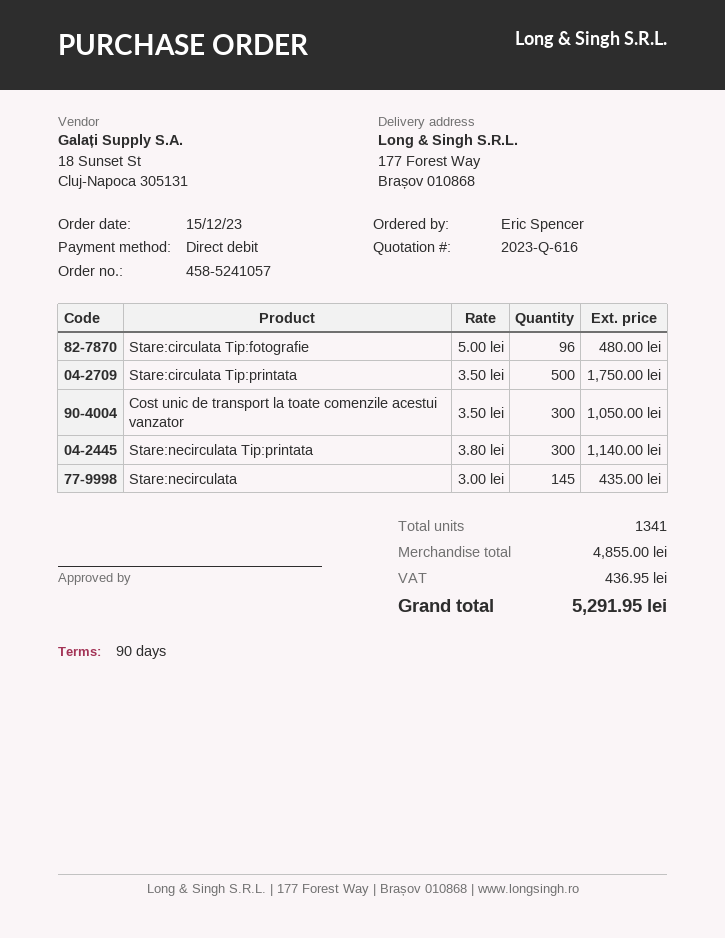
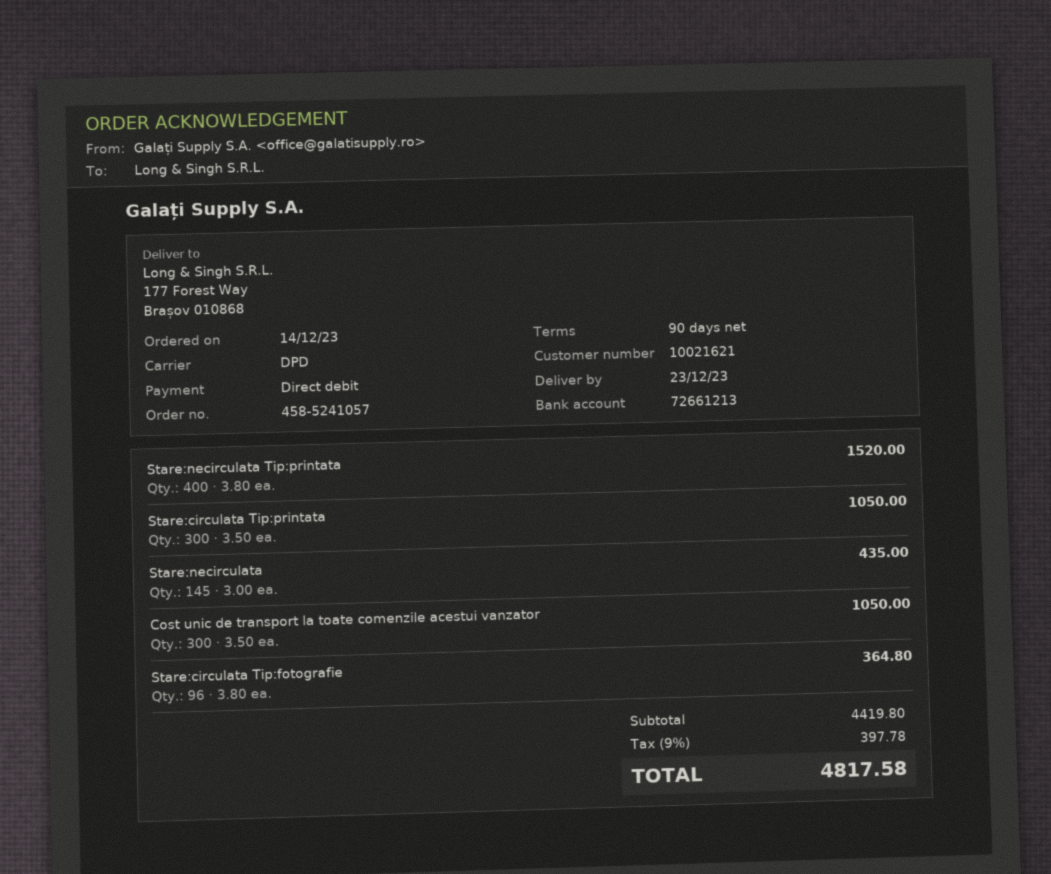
order date: 2023-12-15 -> 2023-12-14
Stare:circulata Tip:fotografie: 96 x 5.00 = 480.00 -> 96 x 3.80 = 364.80
Stare:circulata Tip:printata: 500 x 3.50 = 1750.00 -> 300 x 3.50 = 1050.00
Stare:necirculata Tip:printata: 300 x 3.80 = 1140.00 -> 400 x 3.80 = 1520.00
subtotal: 4855.00 -> 4419.80
tax: 436.95 -> 397.78
total: 5291.95 -> 4817.58

